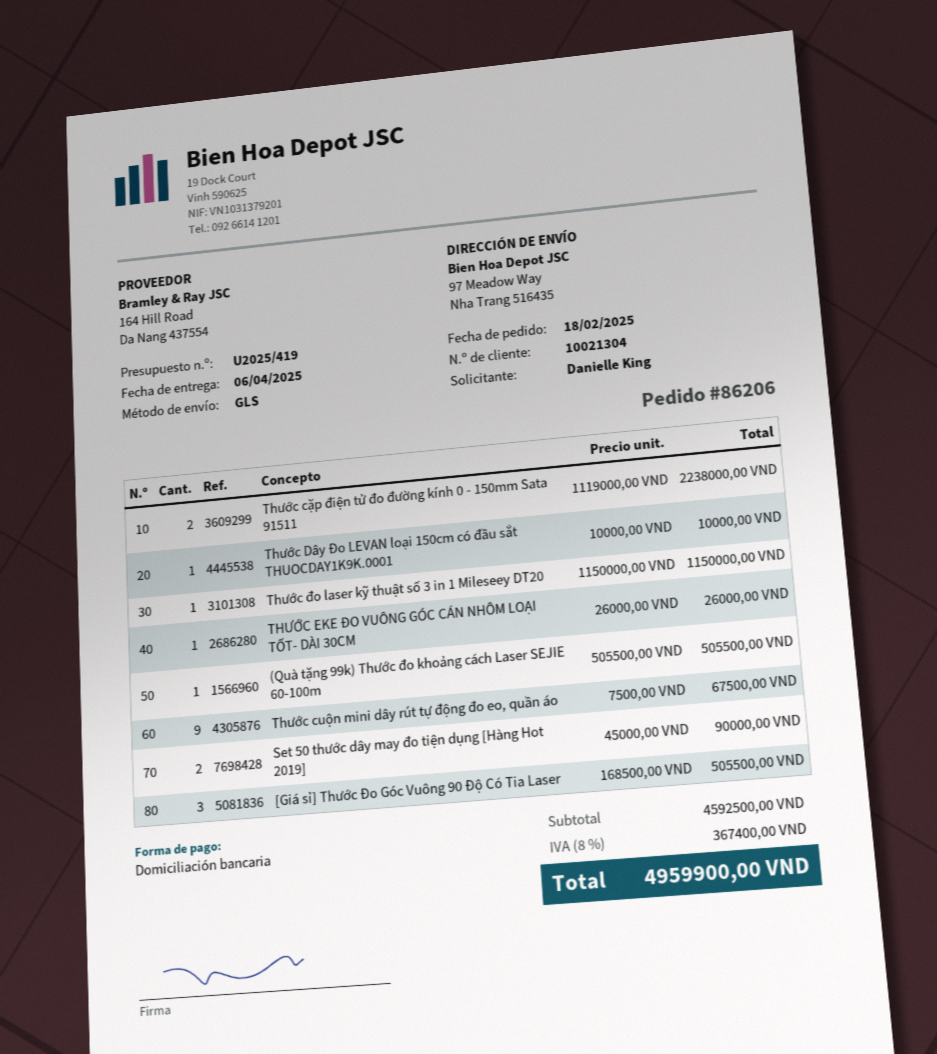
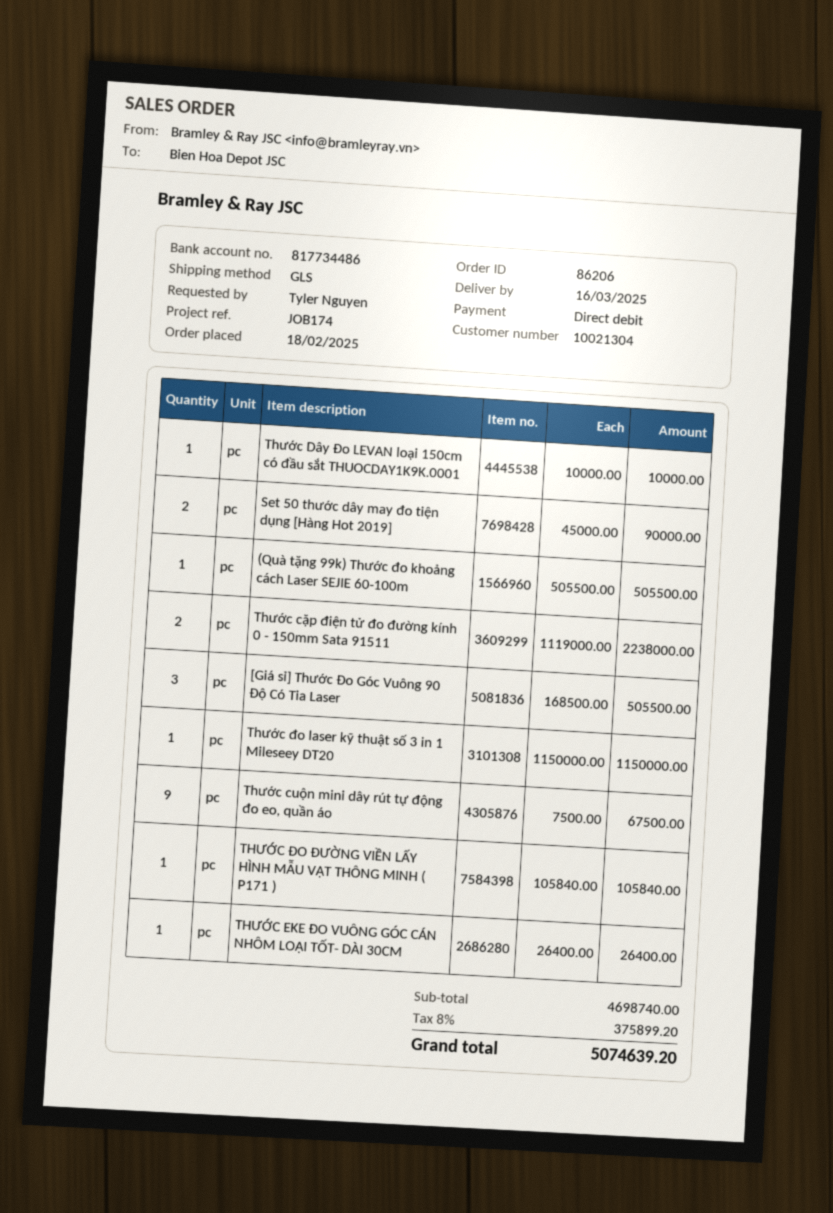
delivery date: 2025-04-06 -> 2025-03-16
ordered by: Danielle King -> Tyler Nguyen
THƯỚC EKE ĐO VUÔNG GÓC CÁN NHÔM LOẠI TỐT- DÀI 30CM: 1 x 26000.00 = 26000.00 -> 1 x 26400.00 = 26400.00
THƯỚC ĐO ĐƯỜNG VIỀN LẤY HÌNH MẪU VẬT THÔNG MINH ( P171 ): none -> 1 x 105840.00 = 105840.00
subtotal: 4592500.00 -> 4698740.00
tax: 8% = 367400.00 -> 8% = 375899.20
total: 4959900.00 -> 5074639.20

